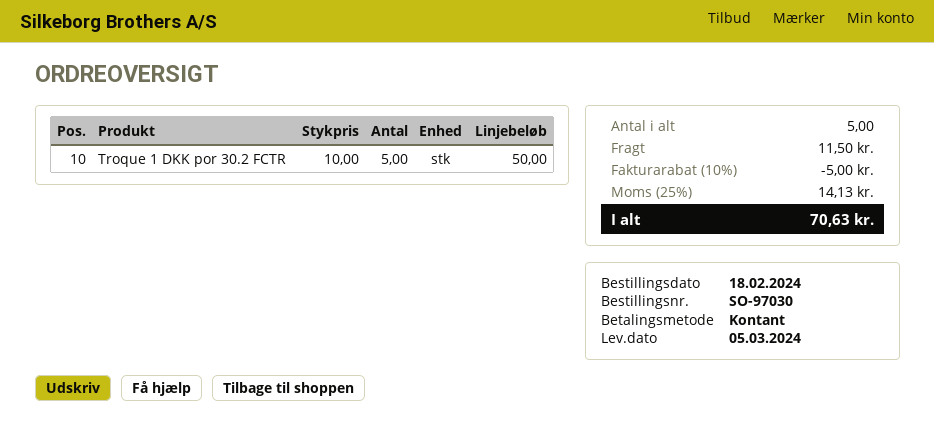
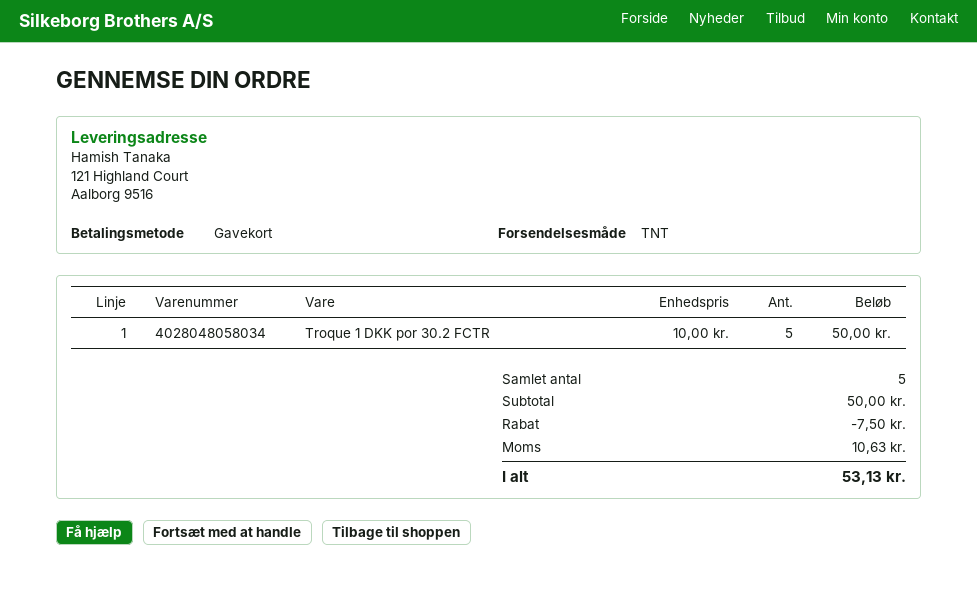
payment method: cash -> gift card
discount: 5.00 -> 7.50
shipping: 11.50 -> none
tax: 14.13 -> 10.63
total: 70.63 -> 53.13

